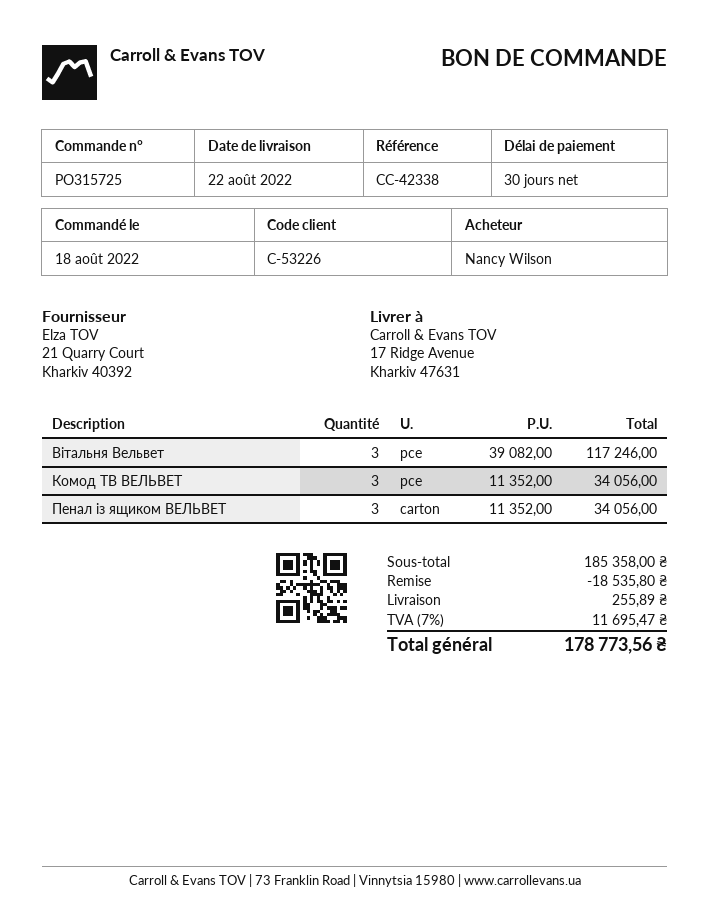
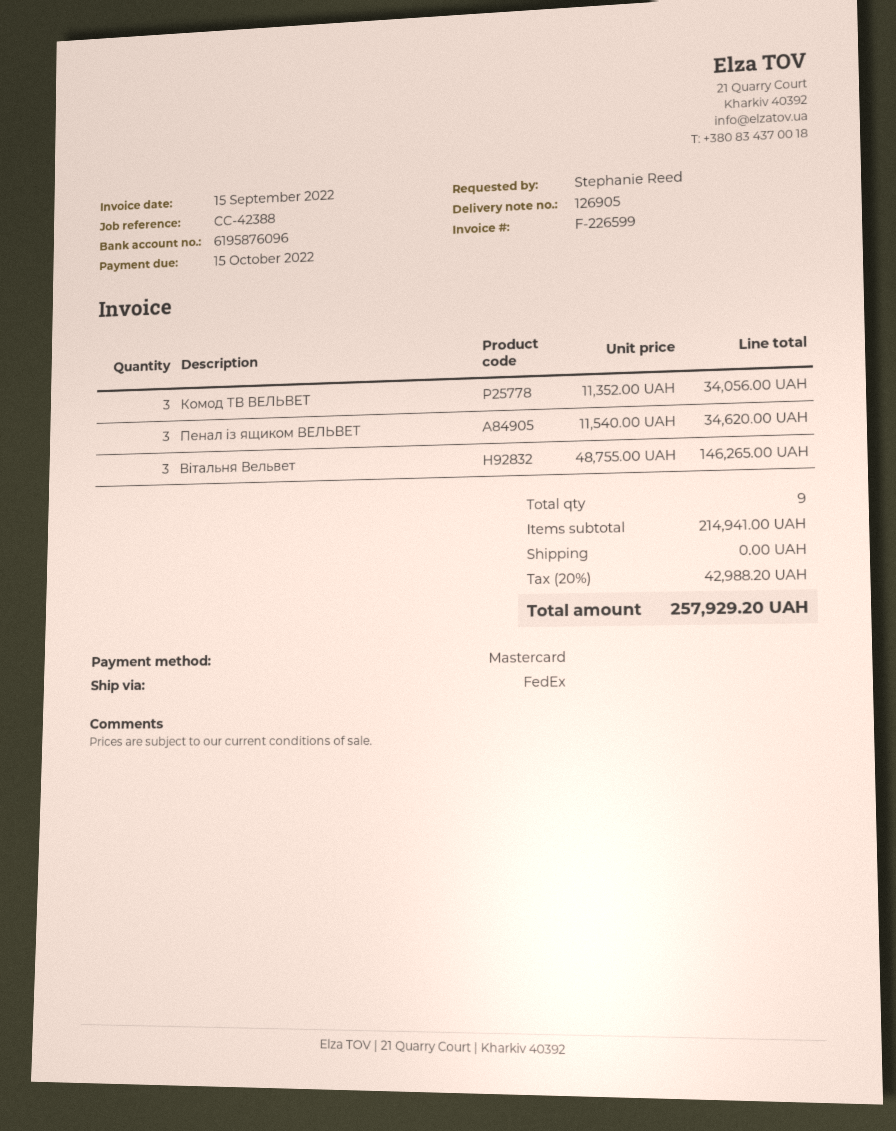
reference: CC-42338 -> CC-42388
ordered by: Nancy Wilson -> Stephanie Reed
Вітальня Вельвет: 3 x 39082.00 = 117246.00 -> 3 x 48755.00 = 146265.00
Пенал із ящиком ВЕЛЬВЕТ: 3 x 11352.00 = 34056.00 -> 3 x 11540.00 = 34620.00
subtotal: 185358.00 -> 214941.00
discount: 18535.80 -> none
shipping: 255.89 -> 0.00
tax: 7% = 11695.47 -> 20% = 42988.20
total: 178773.56 -> 257929.20

